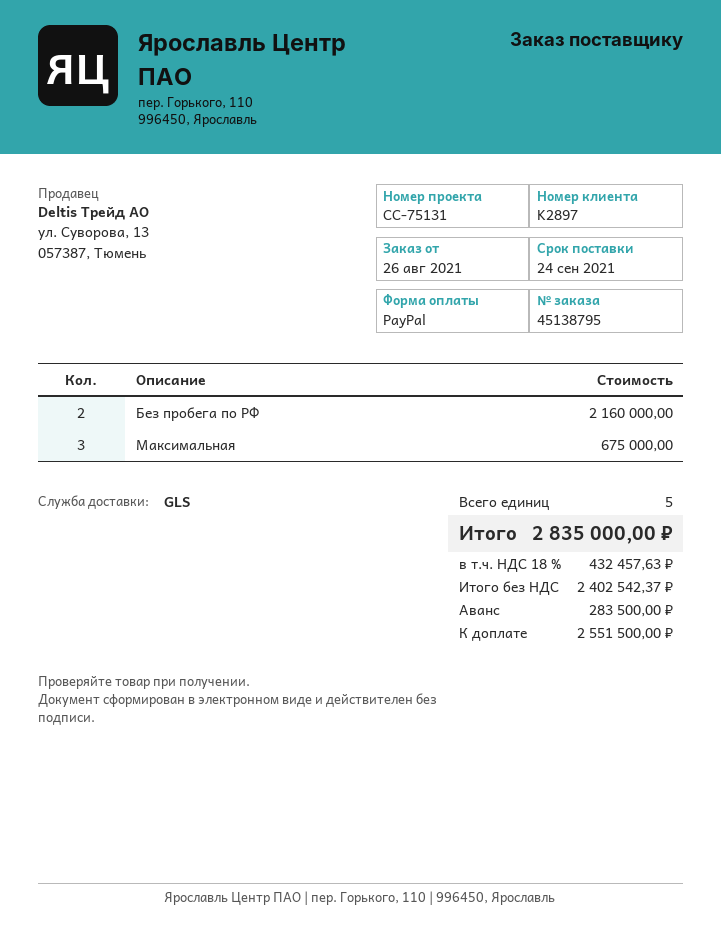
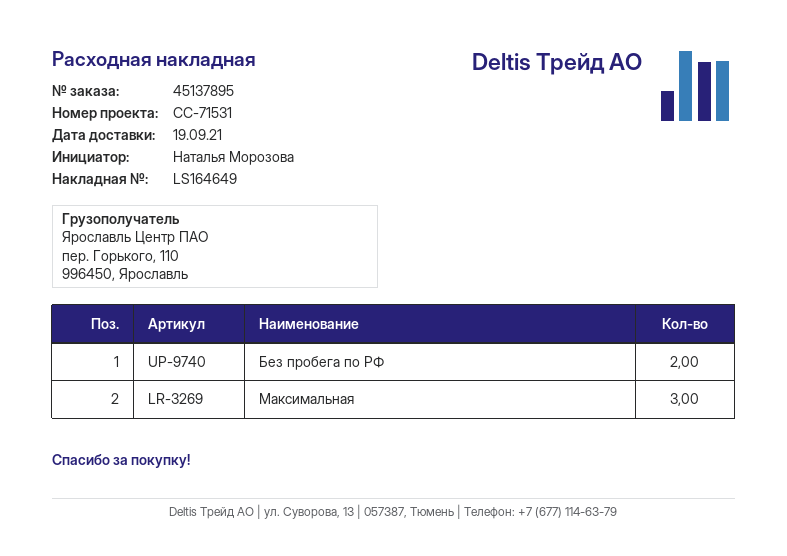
order number: 45138795 -> 45137895
delivery date: 2021-09-24 -> 2021-09-19
reference: CC-75131 -> CC-71531

